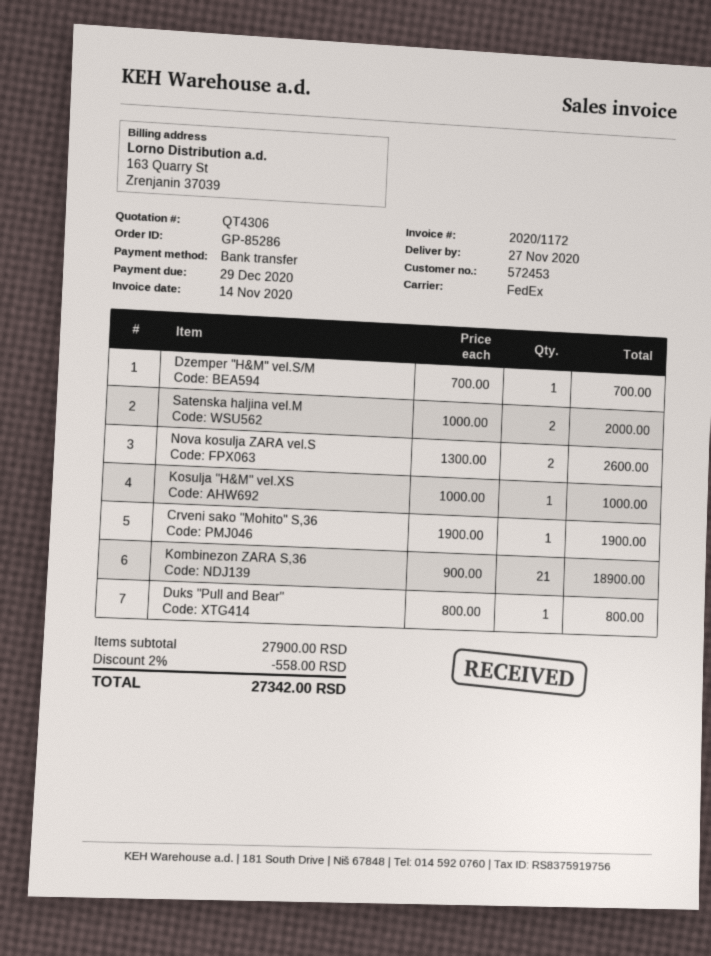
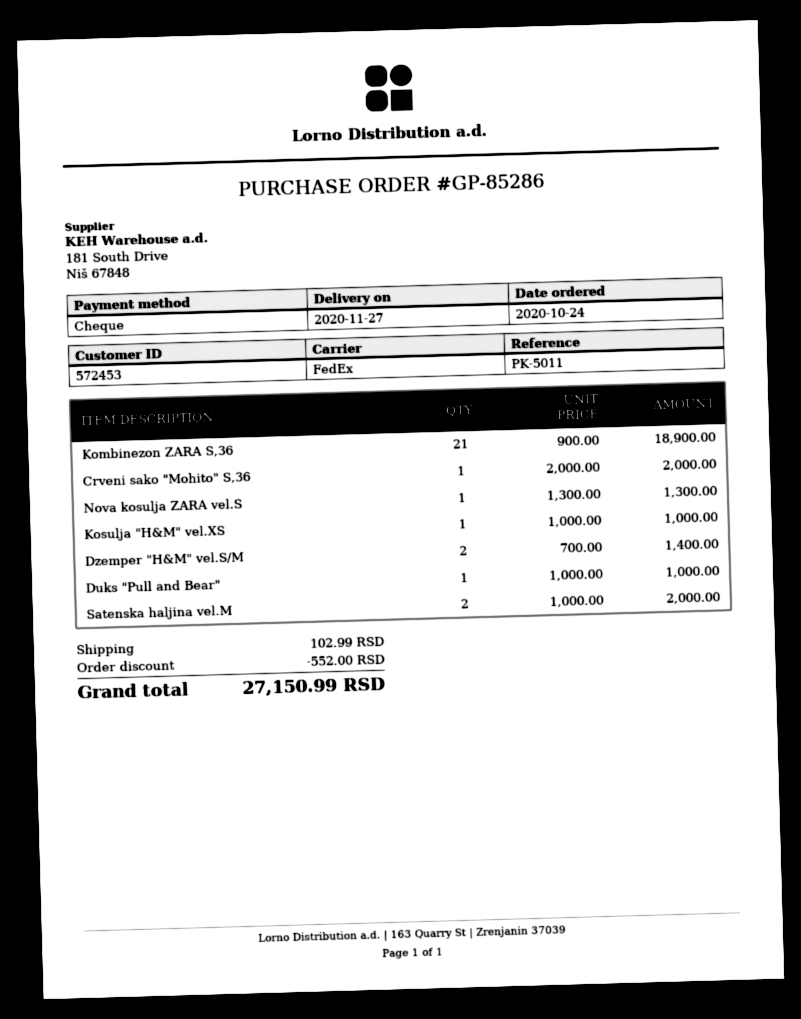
payment method: bank transfer -> cheque
Dzemper "H&M" vel.S/M: 1 x 700.00 = 700.00 -> 2 x 700.00 = 1400.00
Nova kosulja ZARA vel.S: 2 x 1300.00 = 2600.00 -> 1 x 1300.00 = 1300.00
Crveni sako "Mohito" S,36: 1 x 1900.00 = 1900.00 -> 1 x 2000.00 = 2000.00
Duks "Pull and Bear": 1 x 800.00 = 800.00 -> 1 x 1000.00 = 1000.00
discount: 558.00 -> 552.00
shipping: none -> 102.99
total: 27342.00 -> 27150.99

